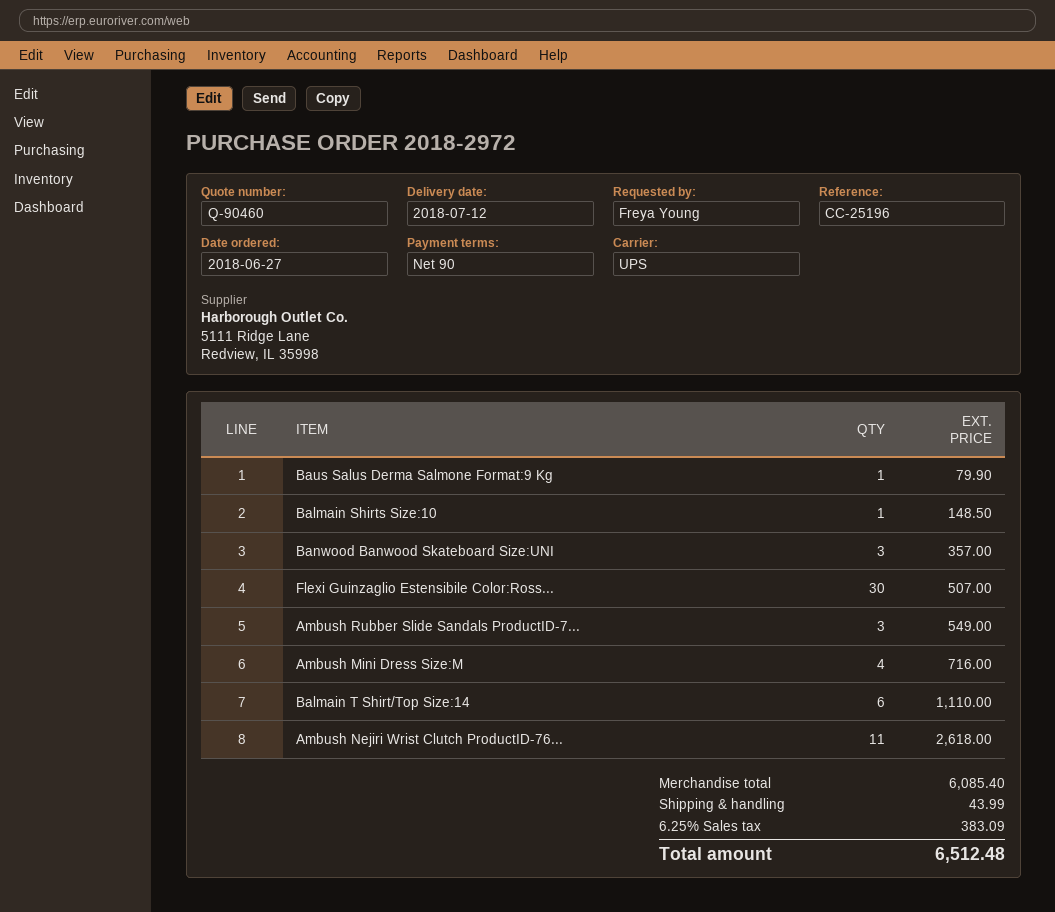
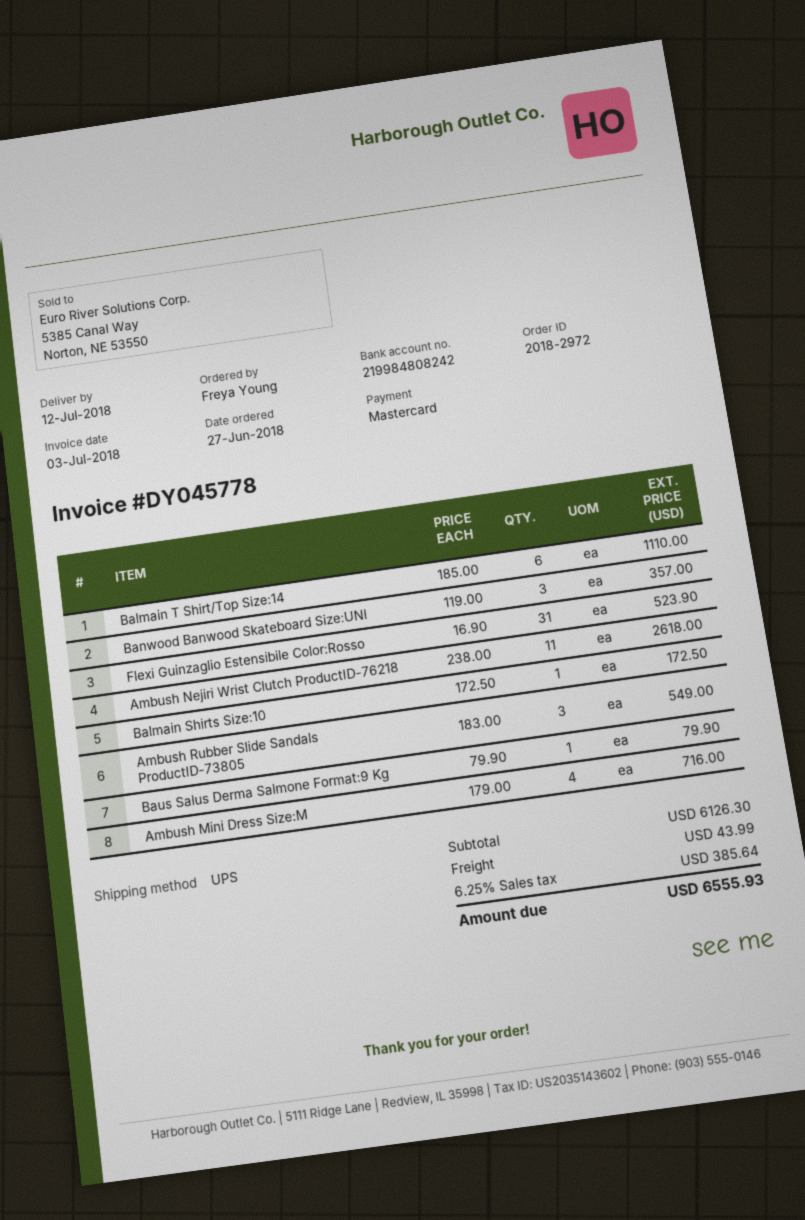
Balmain Shirts Size:10: 1 for 148.50 -> 1 for 172.50
Flexi Guinzaglio Estensibile Color:Ross...: 30 for 507.00 -> 31 for 523.90
subtotal: 6085.40 -> 6126.30
tax: 6.25% = 383.09 -> 6.25% = 385.64
total: 6512.48 -> 6555.93

